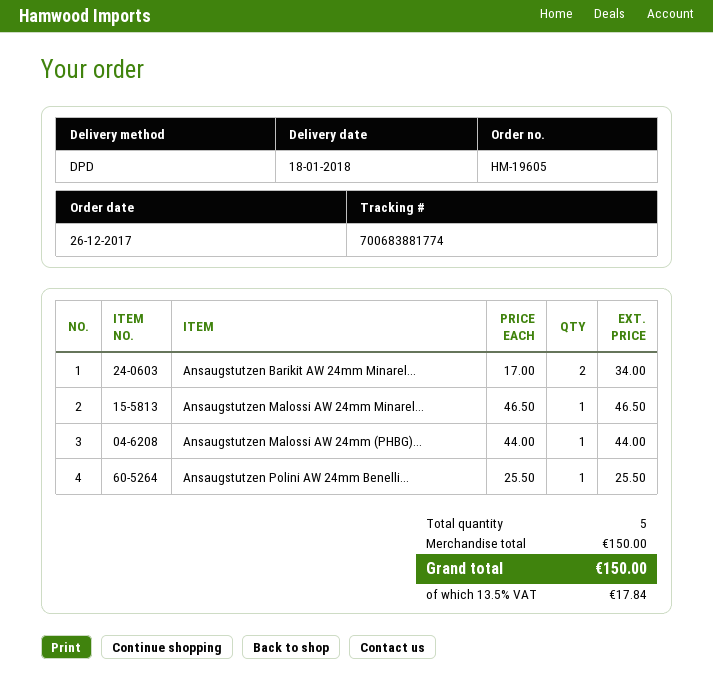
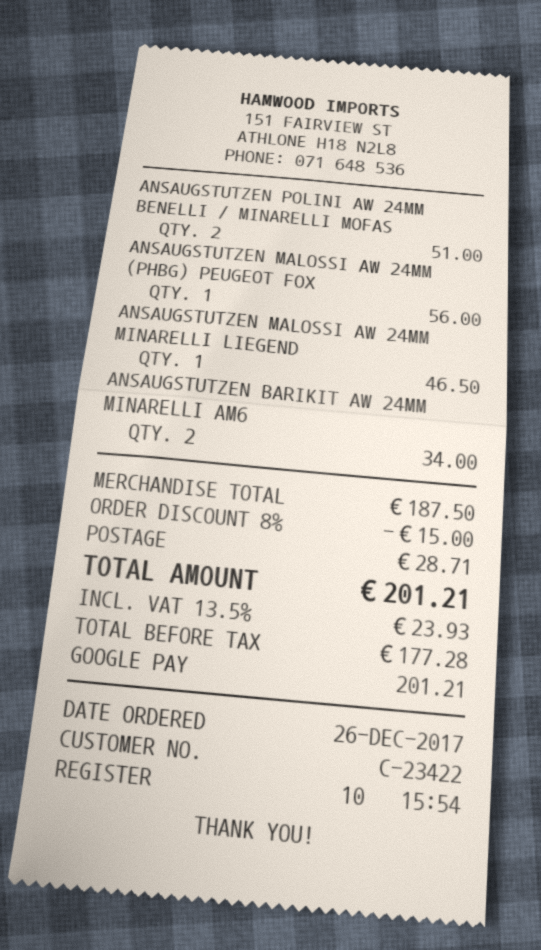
Ansaugstutzen Malossi AW 24mm (PHBG)...: 1 for 44.00 -> 1 for 56.00
Ansaugstutzen Polini AW 24mm Benelli...: 1 for 25.50 -> 2 for 51.00
subtotal: 150.00 -> 187.50
discount: none -> 8% = 15.00
shipping: none -> 28.71
tax: 13.5% = 17.84 -> 13.5% = 23.93
total: 150.00 -> 201.21

